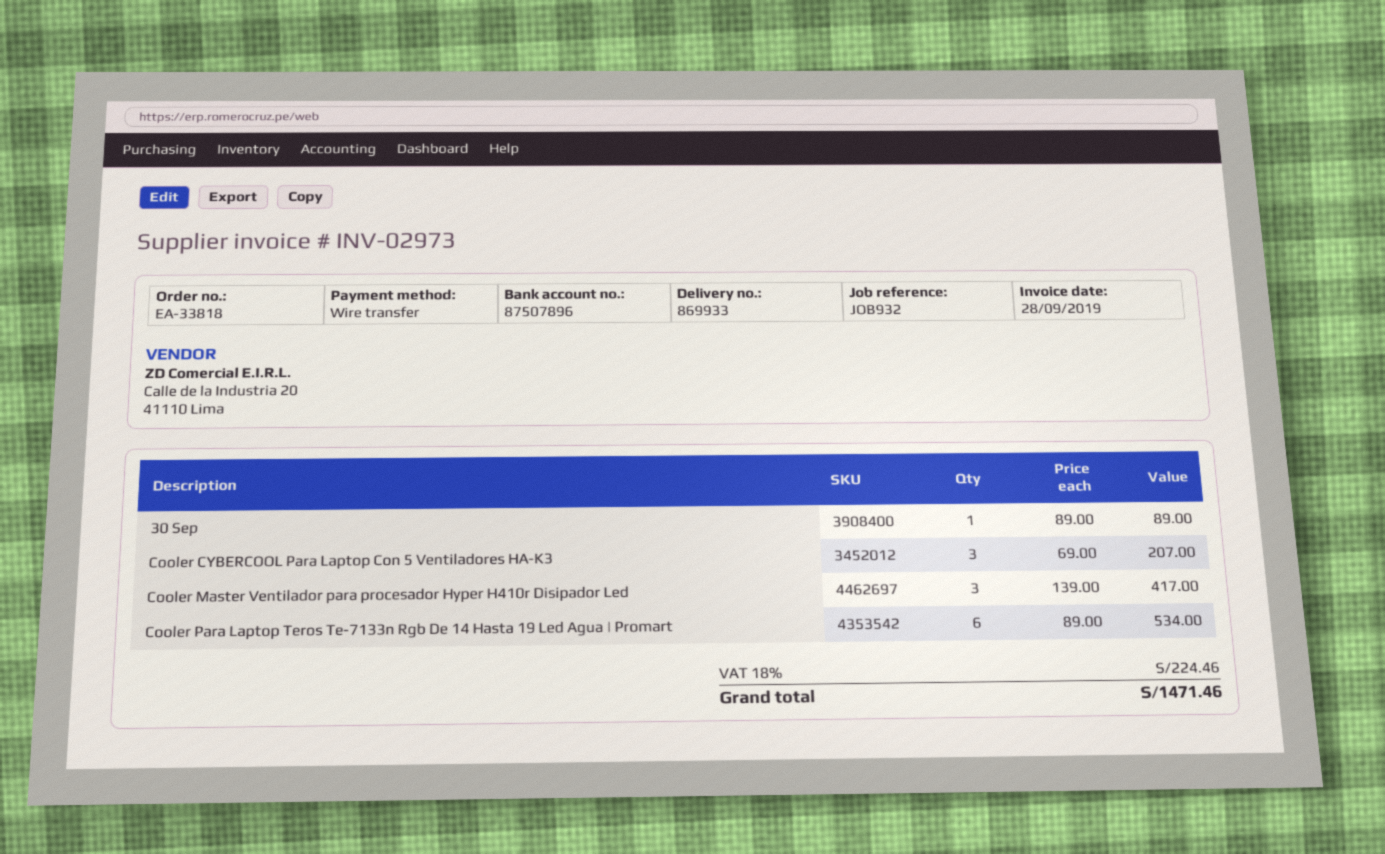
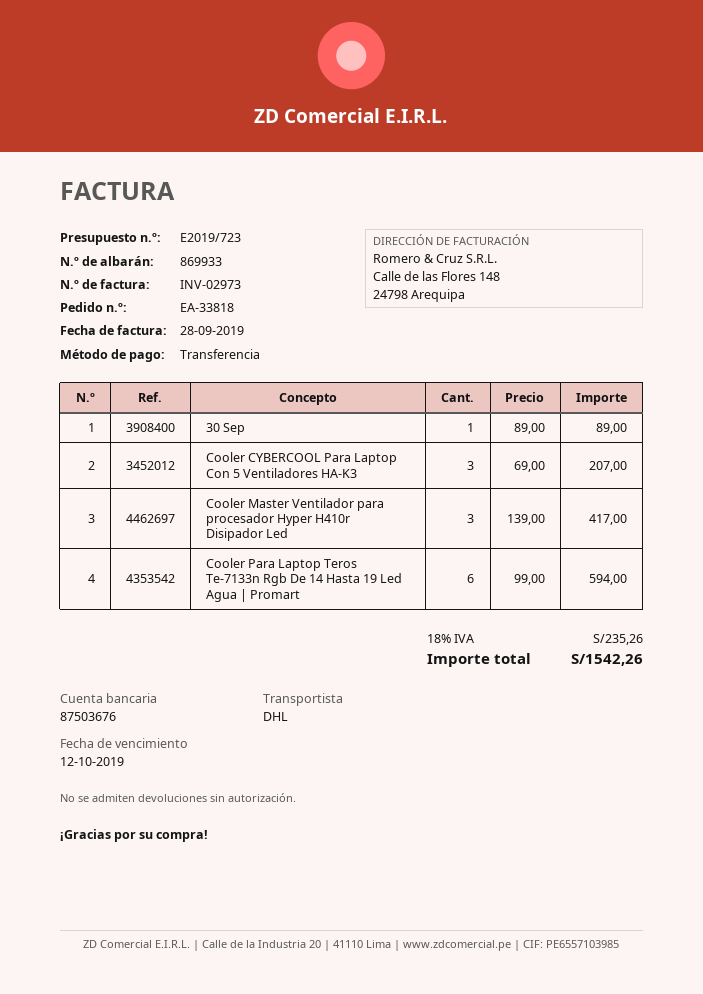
bank account: 87507896 -> 87503676
Cooler Para Laptop Teros Te-7133n Rgb De 14 Hasta 19 Led Agua | Promart: 6 x 89.00 = 534.00 -> 6 x 99.00 = 594.00
tax: 18% = 224.46 -> 18% = 235.26
total: 1471.46 -> 1542.26

